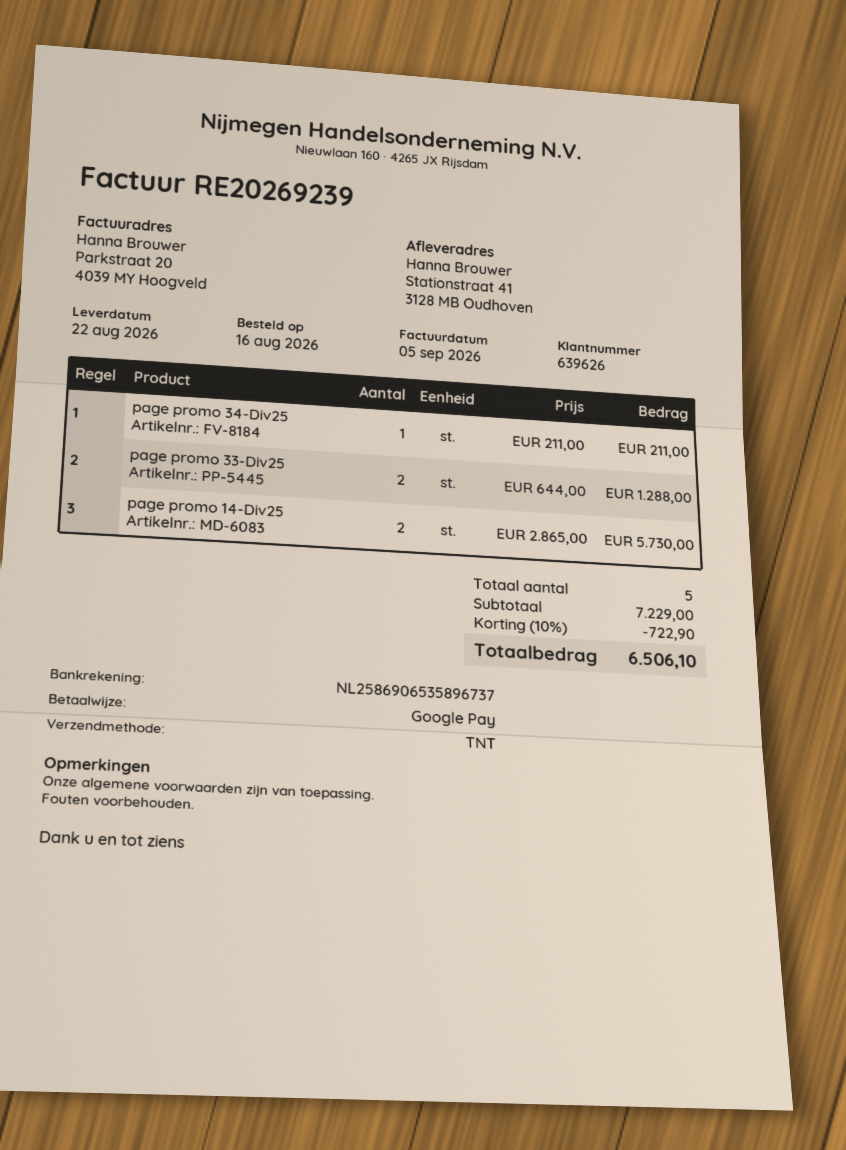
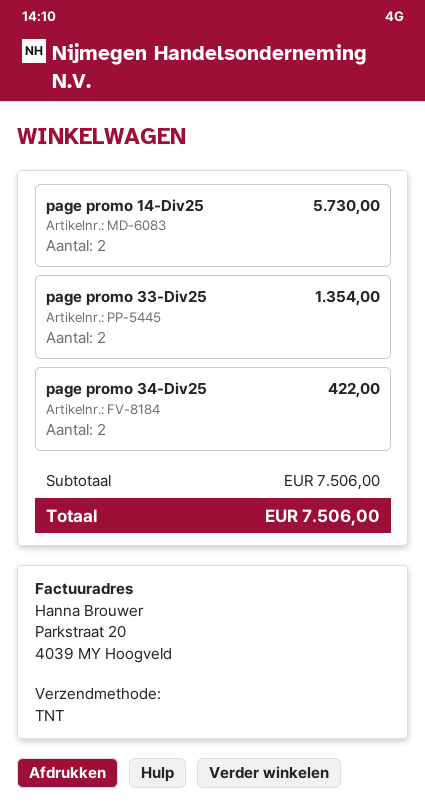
page promo 34-Div25: 1 for 211.00 -> 2 for 422.00
page promo 33-Div25: 2 for 1288.00 -> 2 for 1354.00
subtotal: 7229.00 -> 7506.00
discount: 10% = 722.90 -> none
total: 6506.10 -> 7506.00

